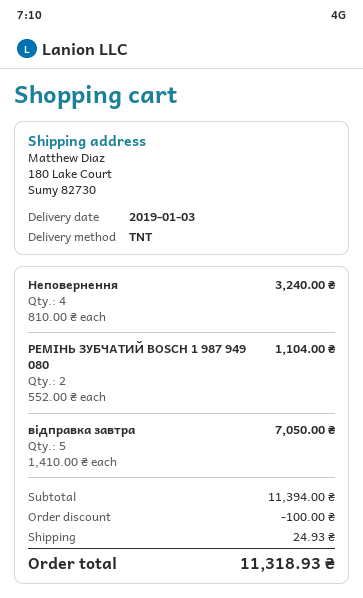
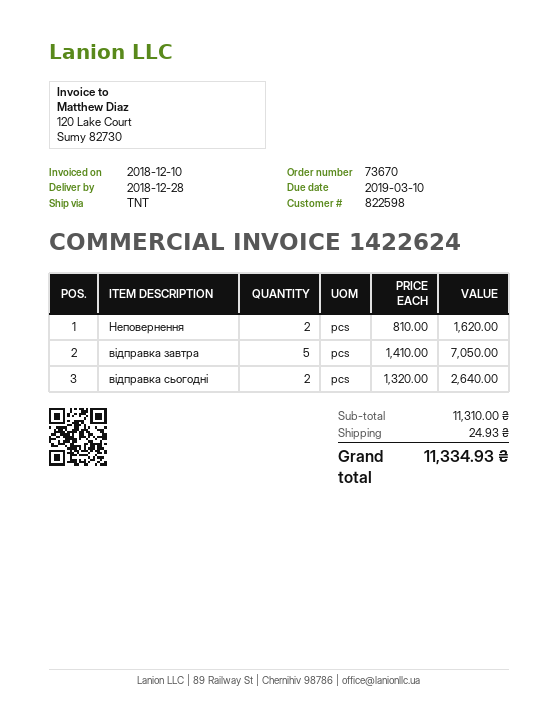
delivery date: 2019-01-03 -> 2018-12-28
Неповернення: 4 x 810.00 = 3240.00 -> 2 x 810.00 = 1620.00
РЕМІНЬ ЗУБЧАТИЙ BOSCH 1 987 949 080: 2 x 552.00 = 1104.00 -> none
відправка сьогодні: none -> 2 x 1320.00 = 2640.00
subtotal: 11394.00 -> 11310.00
discount: 100.00 -> none
total: 11318.93 -> 11334.93

